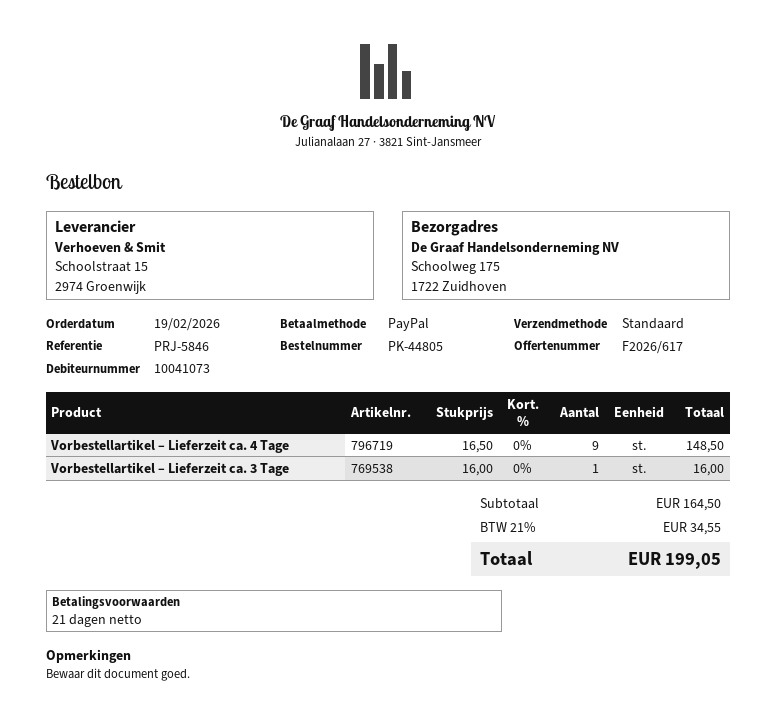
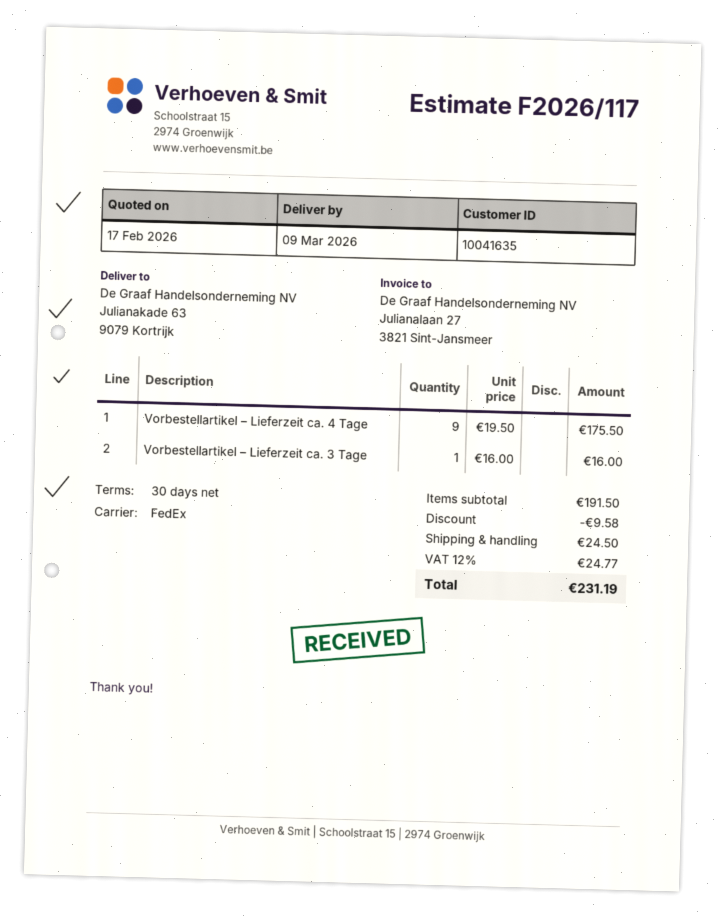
quote number: F2026/617 -> F2026/117
payment terms: 21 days -> 30 days
customer number: 10041073 -> 10041635
shipping method: standard -> FedEx
ship to: Schoolweg 175, 1722 Zuidhoven -> Julianakade 63, 9079 Kortrijk
Vorbestellartikel – Lieferzeit ca. 4 Tage: 9 x 16.50 = 148.50 -> 9 x 19.50 = 175.50
subtotal: 164.50 -> 191.50
discount: none -> 9.58
shipping: none -> 24.50
tax: 21% = 34.55 -> 12% = 24.77
total: 199.05 -> 231.19

